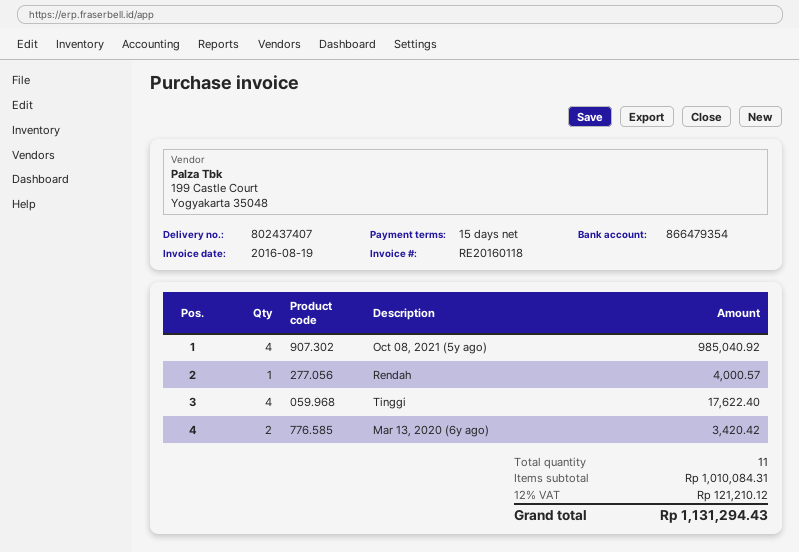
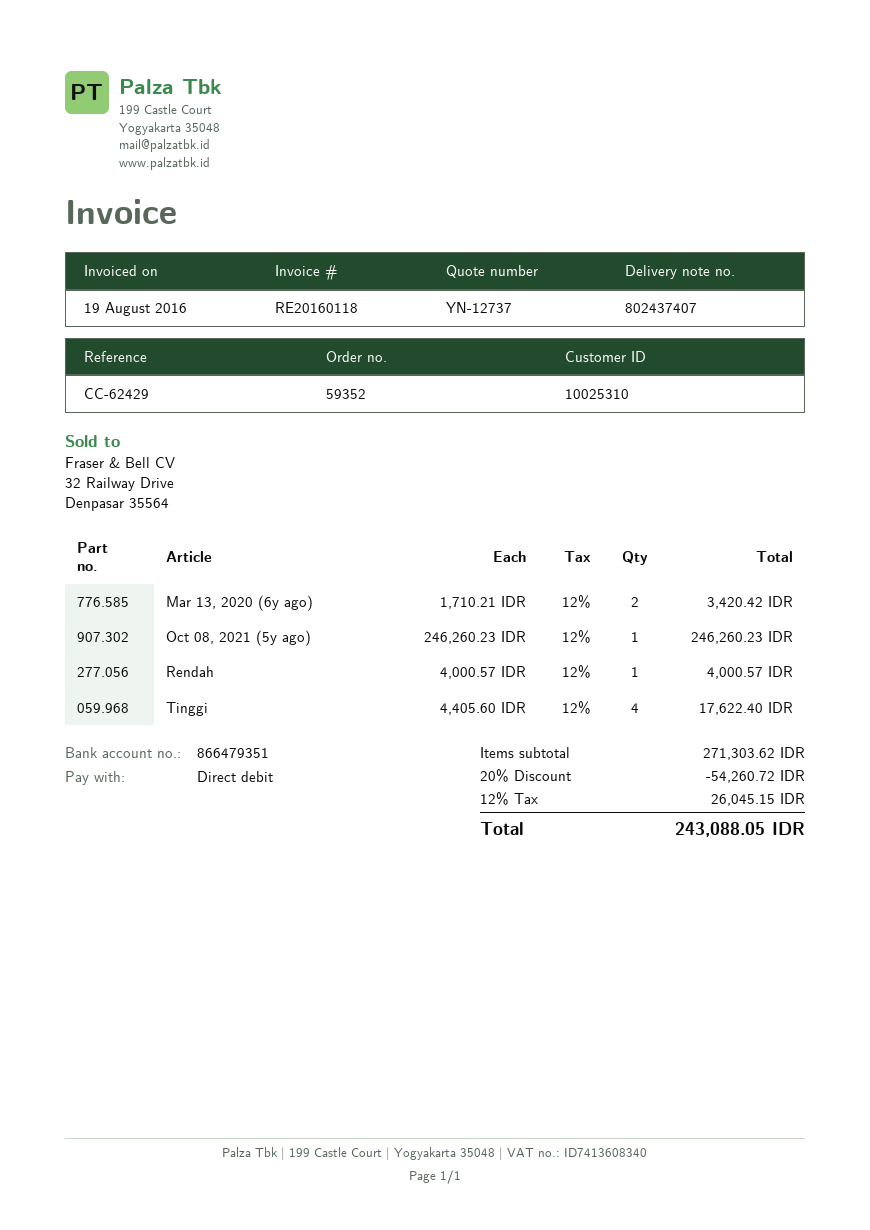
bank account: 866479354 -> 866479351
Oct 08, 2021 (5y ago): 4 for 985040.92 -> 1 for 246260.23
subtotal: 1010084.31 -> 271303.62
discount: none -> 20% = 54260.72
tax: 12% = 121210.12 -> 12% = 26045.15
total: 1131294.43 -> 243088.05

